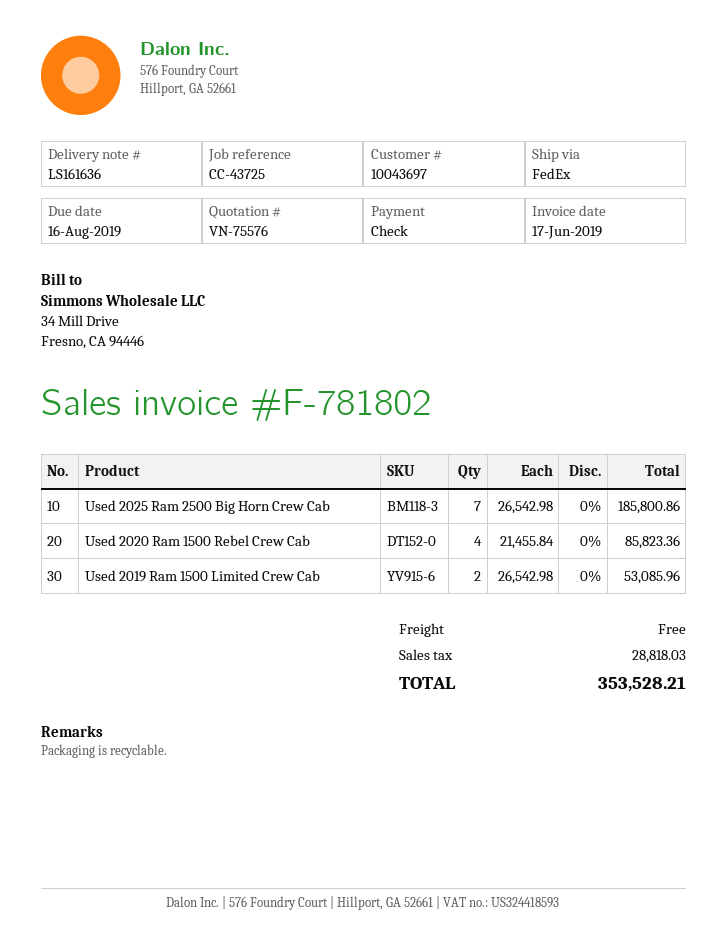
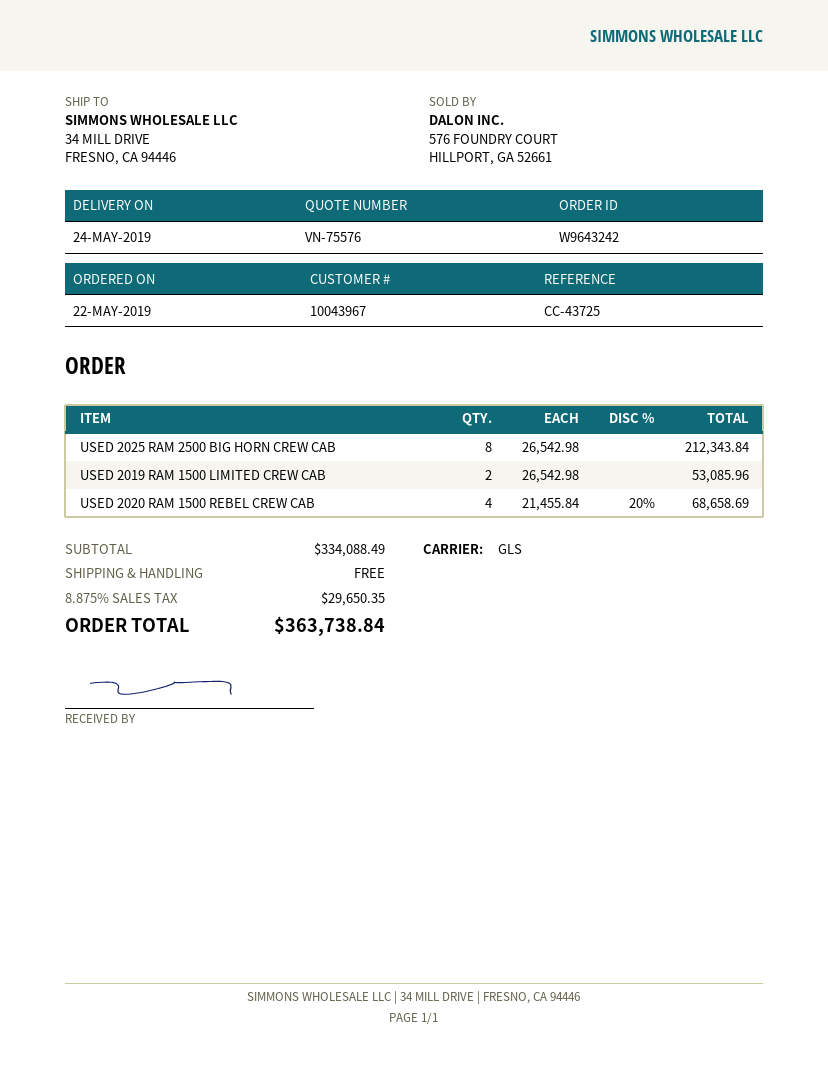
customer number: 10043697 -> 10043967
shipping method: FedEx -> GLS
Used 2025 Ram 2500 Big Horn Crew Cab: 7 x 26542.98 = 185800.86 -> 8 x 26542.98 = 212343.84
Used 2020 Ram 1500 Rebel Crew Cab: 4 x 21455.84 = 85823.36 -> 4 x 21455.84 - 20% = 68658.69
tax: 28818.03 -> 29650.35
total: 353528.21 -> 363738.84

